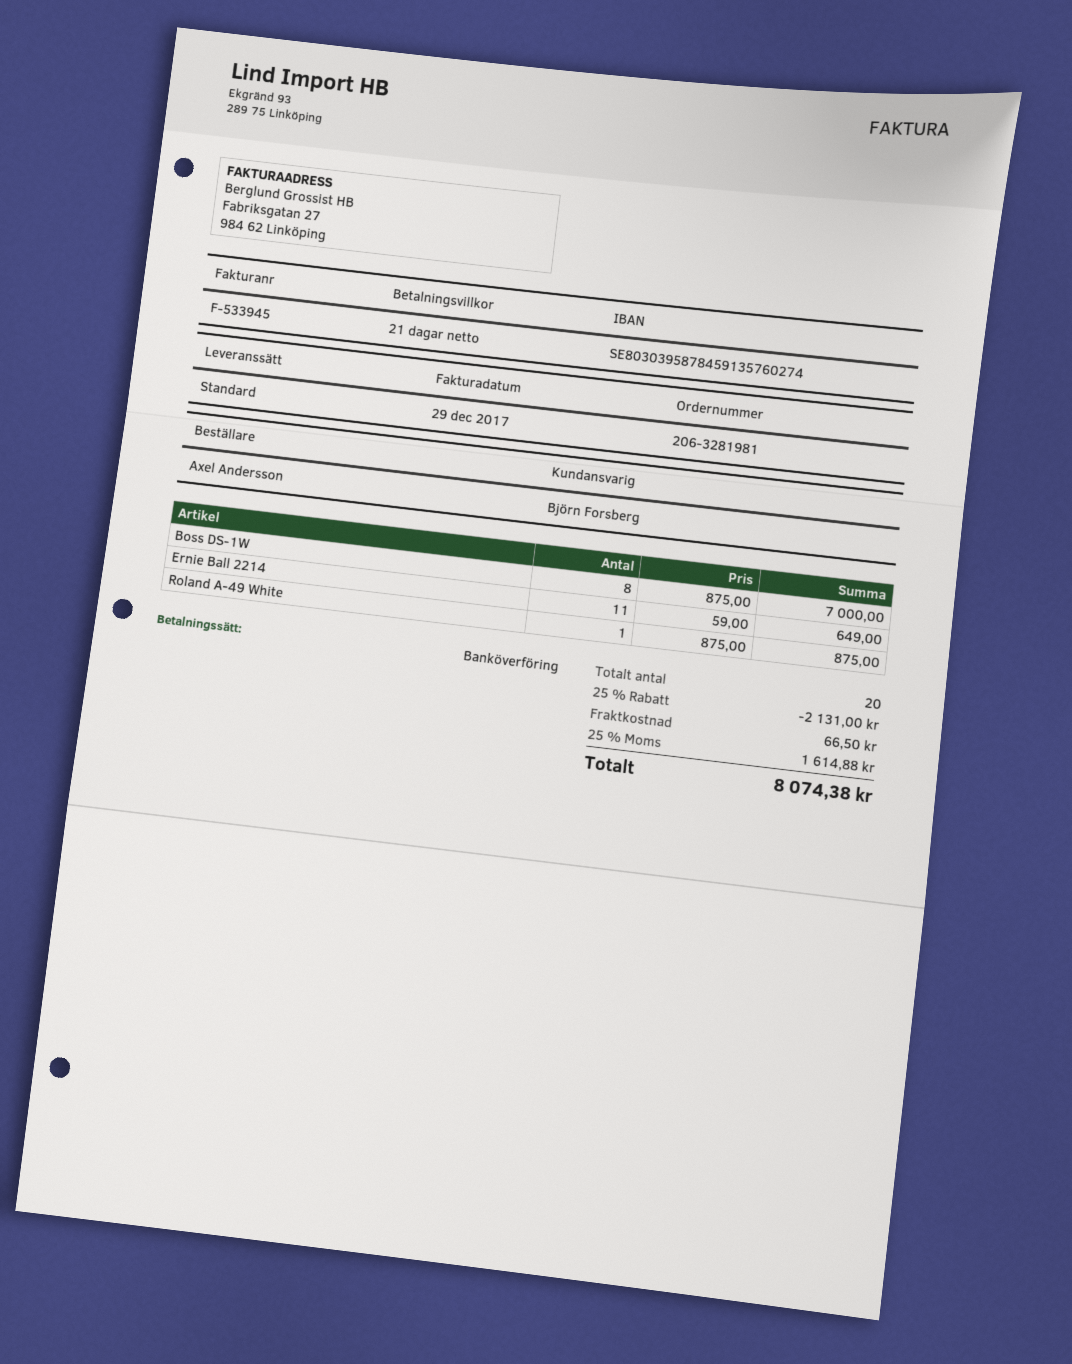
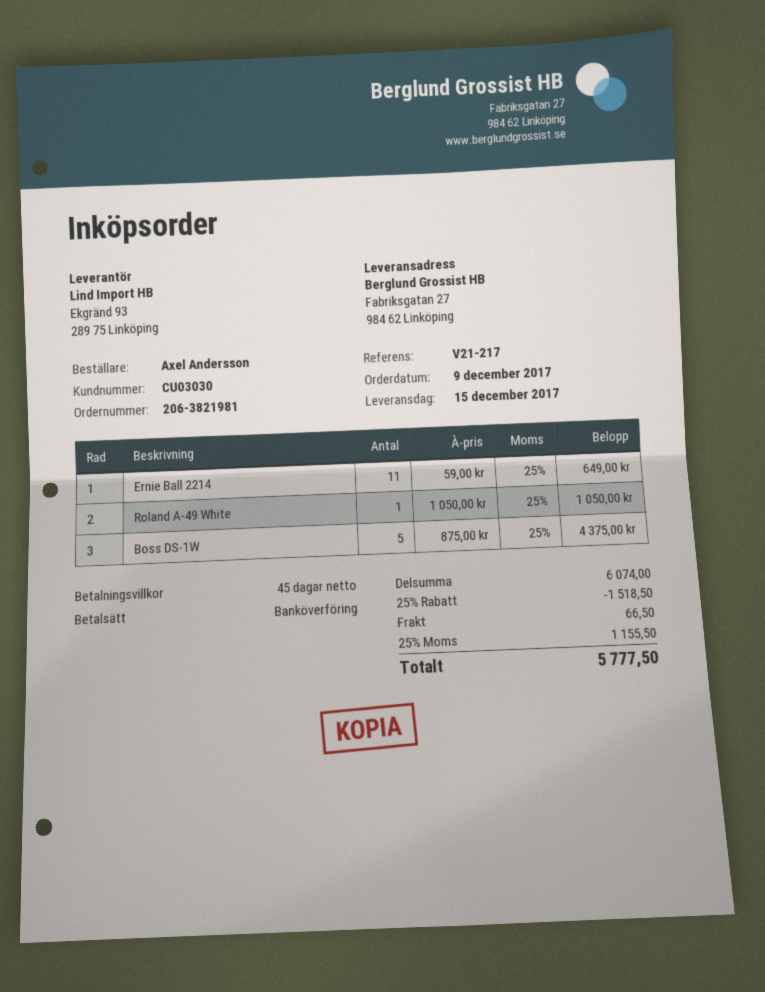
order number: 206-3281981 -> 206-3821981
payment terms: 21 days -> 45 days
Boss DS-1W: 8 x 875.00 = 7000.00 -> 5 x 875.00 = 4375.00
Roland A-49 White: 1 x 875.00 = 875.00 -> 1 x 1050.00 = 1050.00
discount: 25% = 2131.00 -> 25% = 1518.50
tax: 25% = 1614.88 -> 25% = 1155.50
total: 8074.38 -> 5777.50

